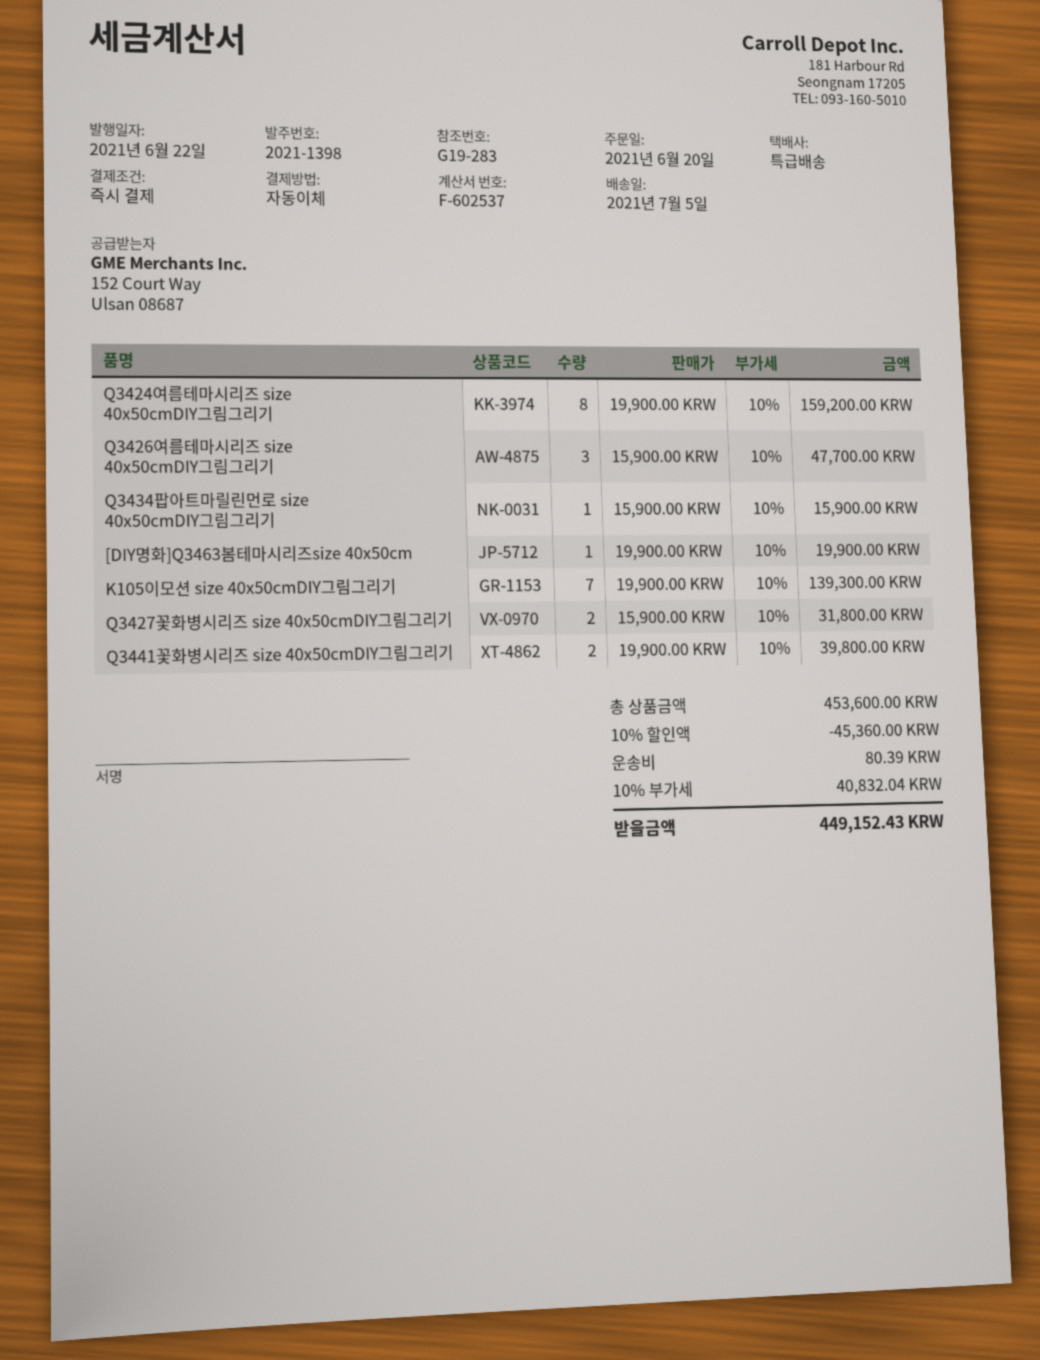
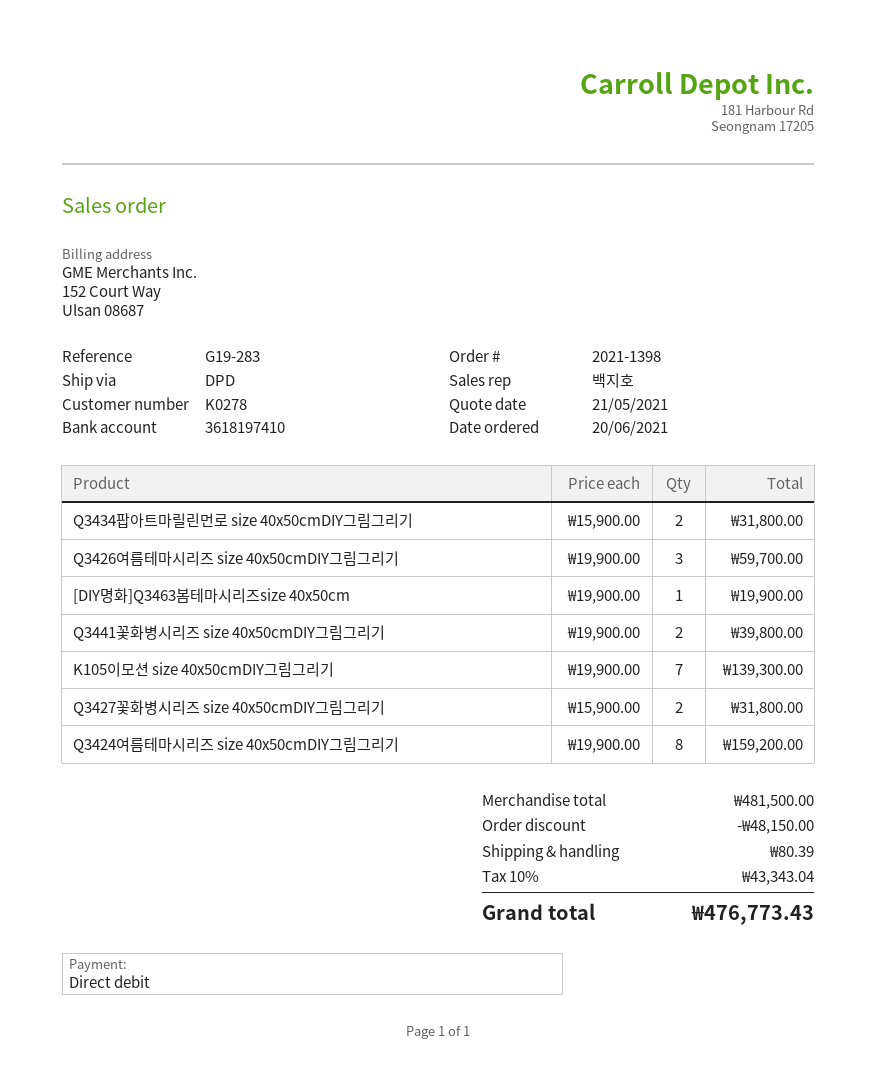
shipping method: express -> DPD
Q3426여름테마시리즈 size 40x50cmDIY그림그리기: 3 x 15900.00 = 47700.00 -> 3 x 19900.00 = 59700.00
Q3434팝아트마릴린먼로 size 40x50cmDIY그림그리기: 1 x 15900.00 = 15900.00 -> 2 x 15900.00 = 31800.00
subtotal: 453600.00 -> 481500.00
discount: 45360.00 -> 48150.00
tax: 10% = 40832.04 -> 10% = 43343.04
total: 449152.43 -> 476773.43

